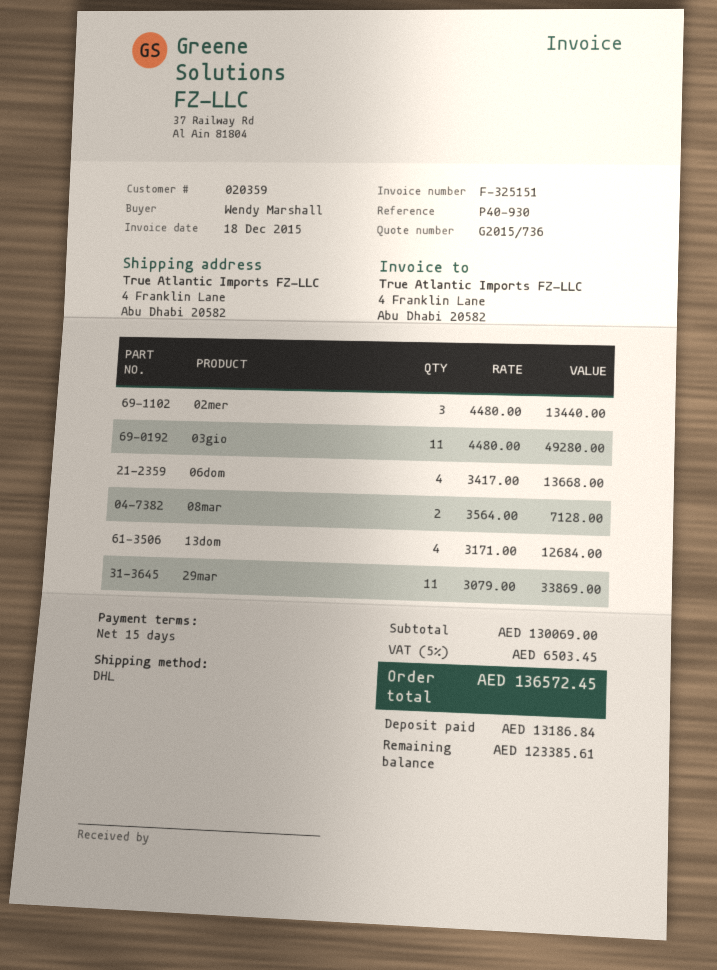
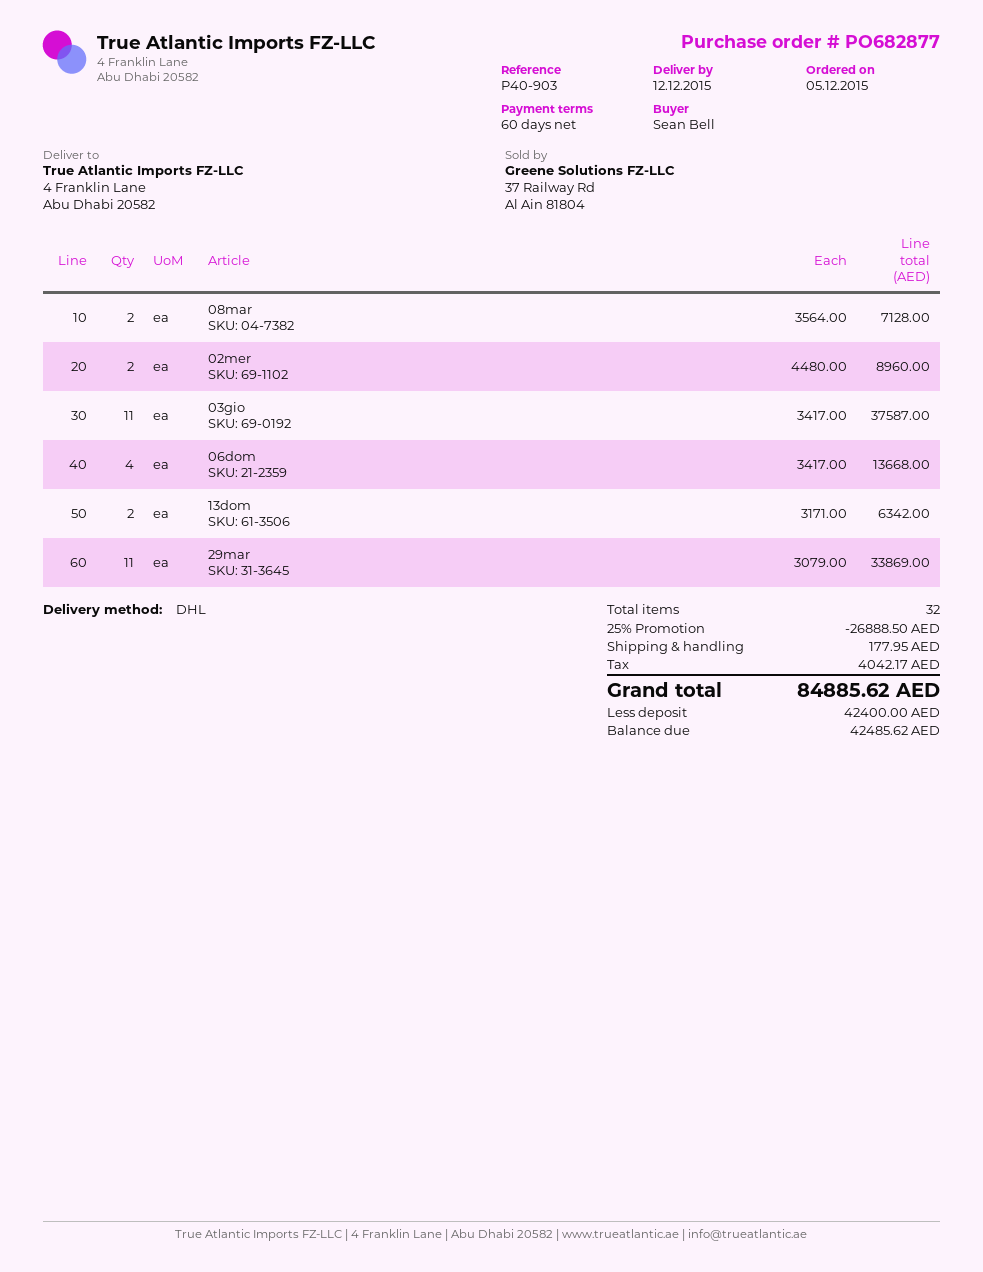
payment terms: 15 days -> 60 days
reference: P40-930 -> P40-903
ordered by: Wendy Marshall -> Sean Bell
02mer: 3 x 4480.00 = 13440.00 -> 2 x 4480.00 = 8960.00
03gio: 11 x 4480.00 = 49280.00 -> 11 x 3417.00 = 37587.00
13dom: 4 x 3171.00 = 12684.00 -> 2 x 3171.00 = 6342.00
discount: none -> 25% = 26888.50
shipping: none -> 177.95
tax: 6503.45 -> 4042.17
total: 136572.45 -> 84885.62
deposit: 13186.84 -> 42400.00
balance: 123385.61 -> 42485.62

